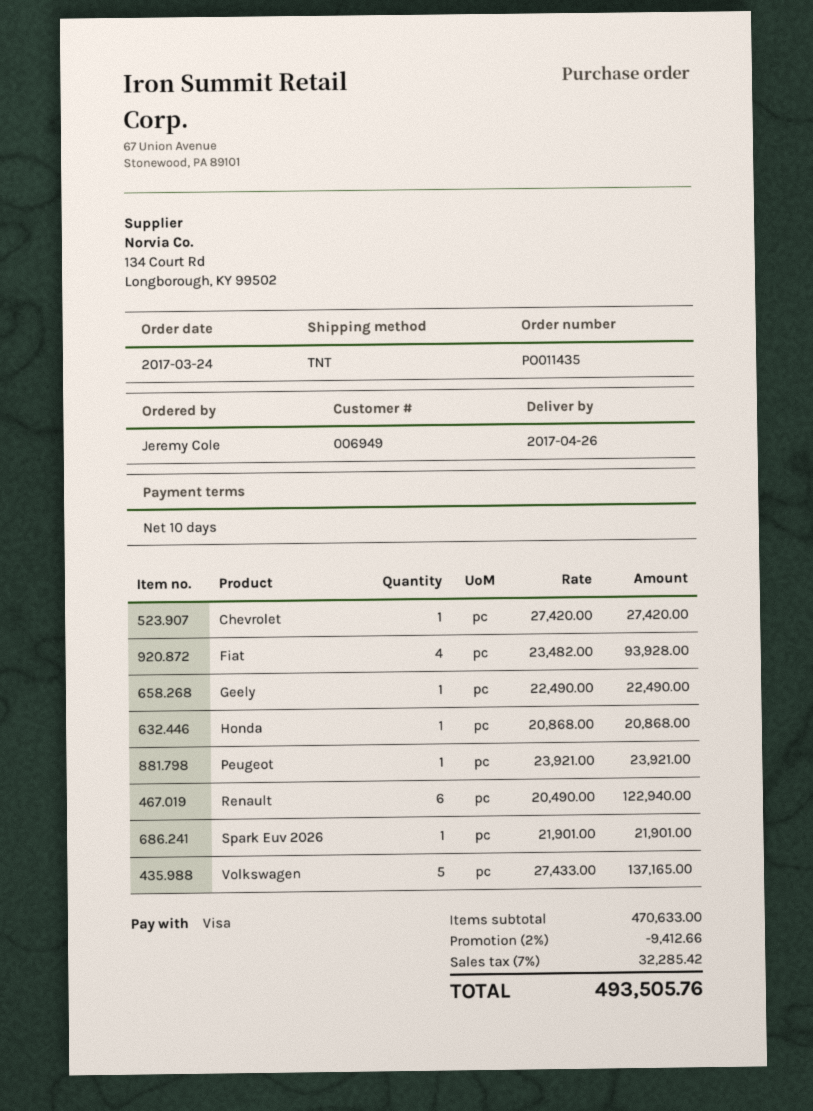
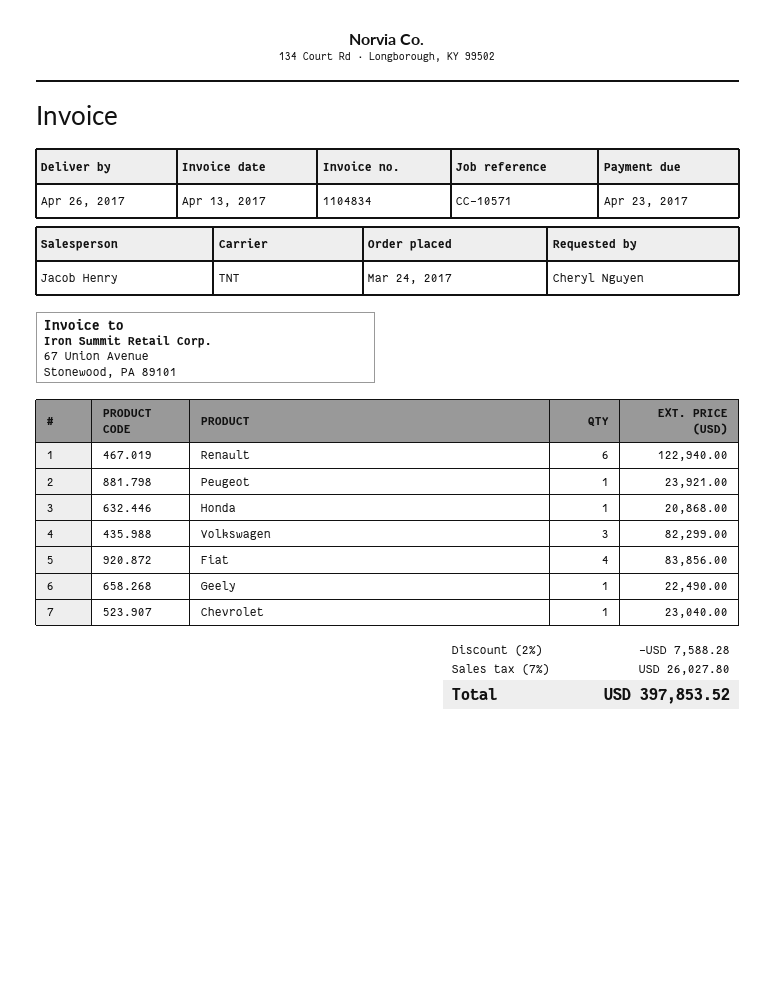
ordered by: Jeremy Cole -> Cheryl Nguyen
Chevrolet: 1 for 27420.00 -> 1 for 23040.00
Fiat: 4 for 93928.00 -> 4 for 83856.00
Spark Euv 2026: 1 for 21901.00 -> none
Volkswagen: 5 for 137165.00 -> 3 for 82299.00
discount: 2% = 9412.66 -> 2% = 7588.28
tax: 7% = 32285.42 -> 7% = 26027.80
total: 493505.76 -> 397853.52

